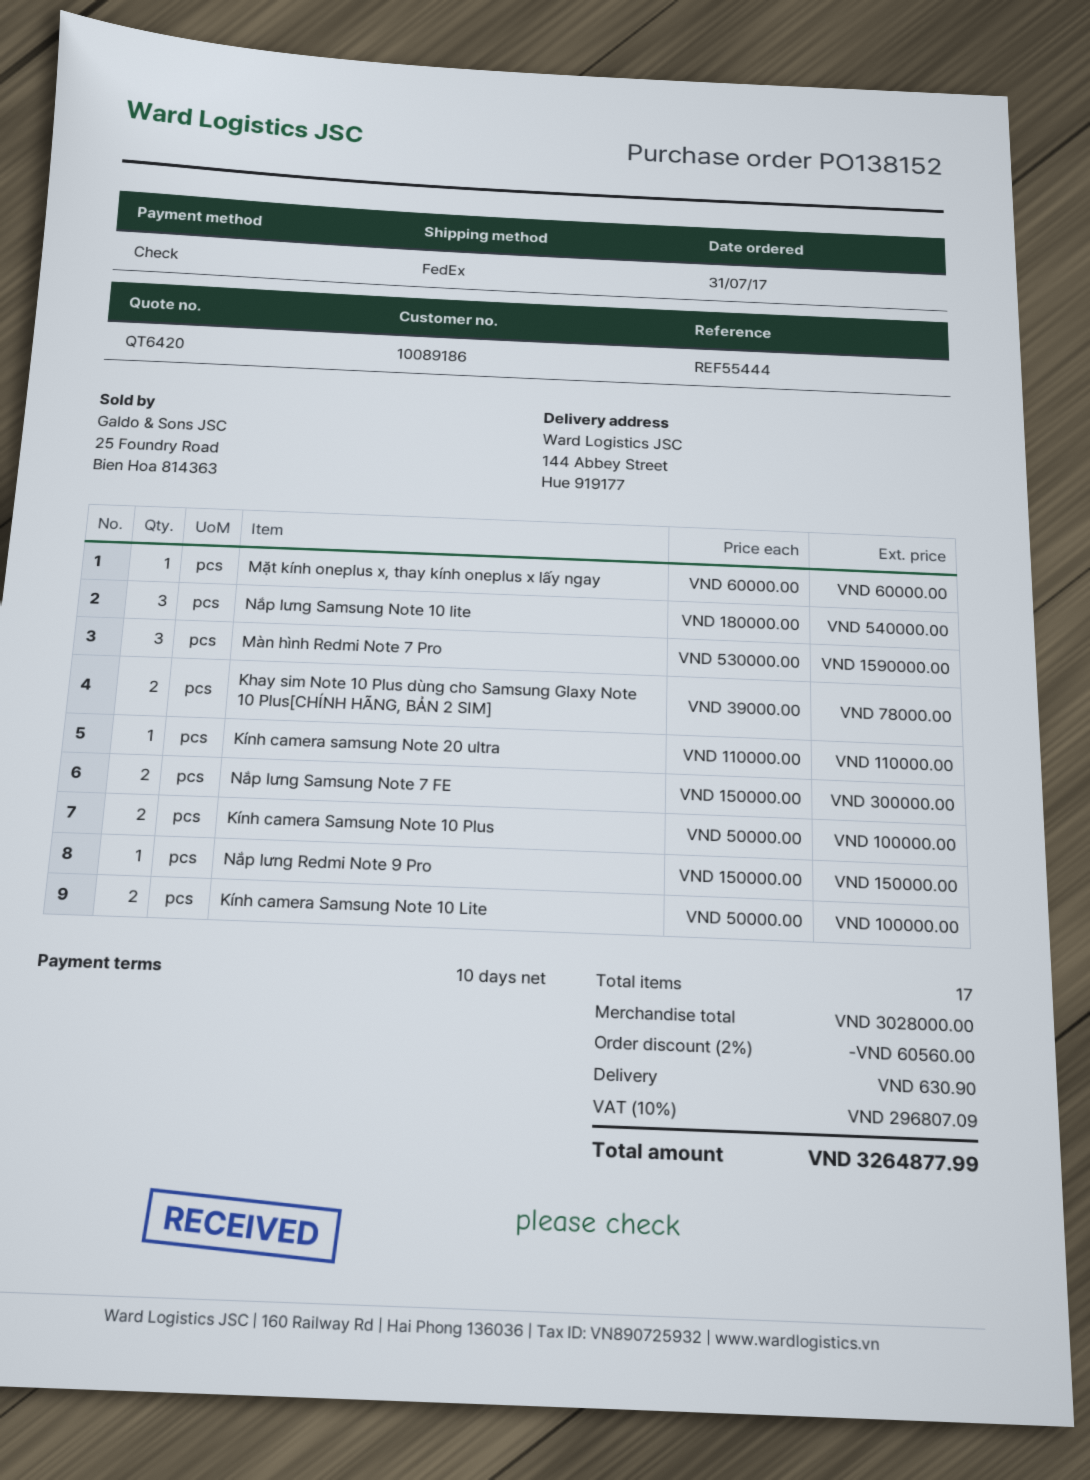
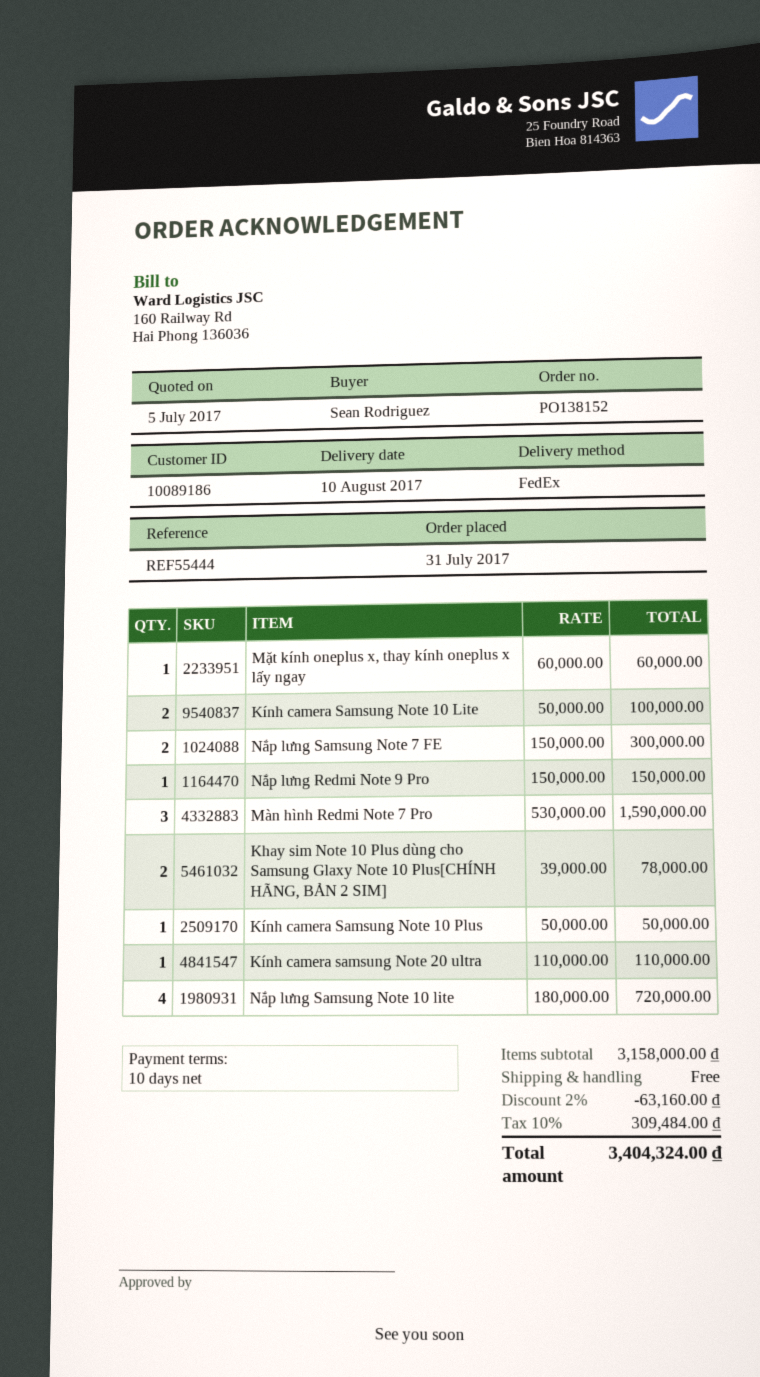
Nắp lưng Samsung Note 10 lite: 3 x 180000.00 = 540000.00 -> 4 x 180000.00 = 720000.00
Kính camera Samsung Note 10 Plus: 2 x 50000.00 = 100000.00 -> 1 x 50000.00 = 50000.00
subtotal: 3028000.00 -> 3158000.00
discount: 2% = 60560.00 -> 2% = 63160.00
shipping: 630.90 -> 0.00
tax: 10% = 296807.09 -> 10% = 309484.00
total: 3264877.99 -> 3404324.00

